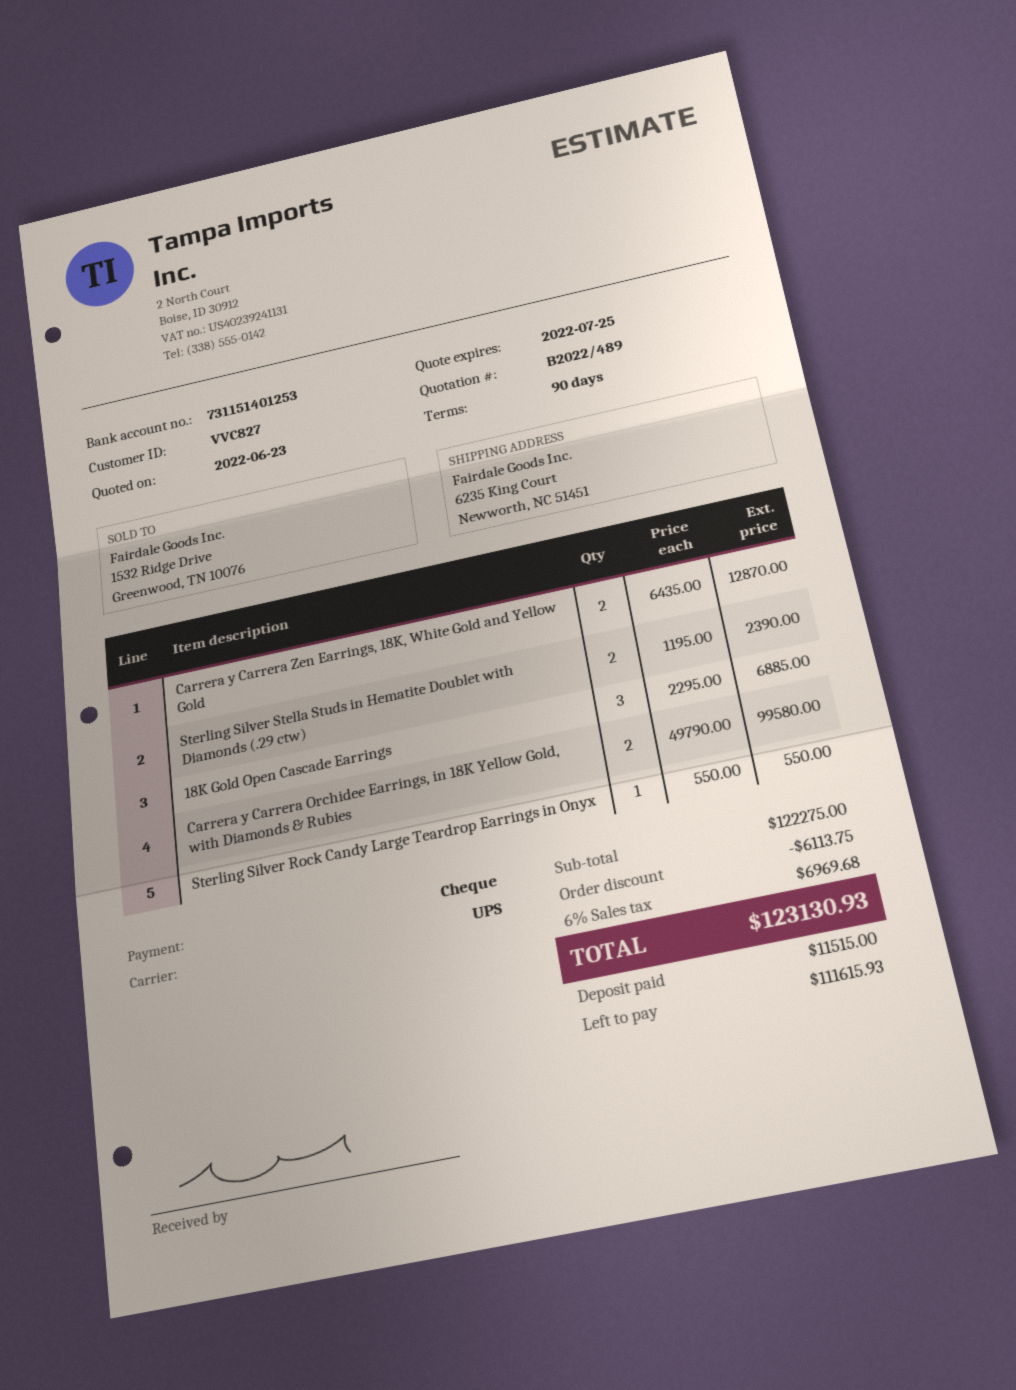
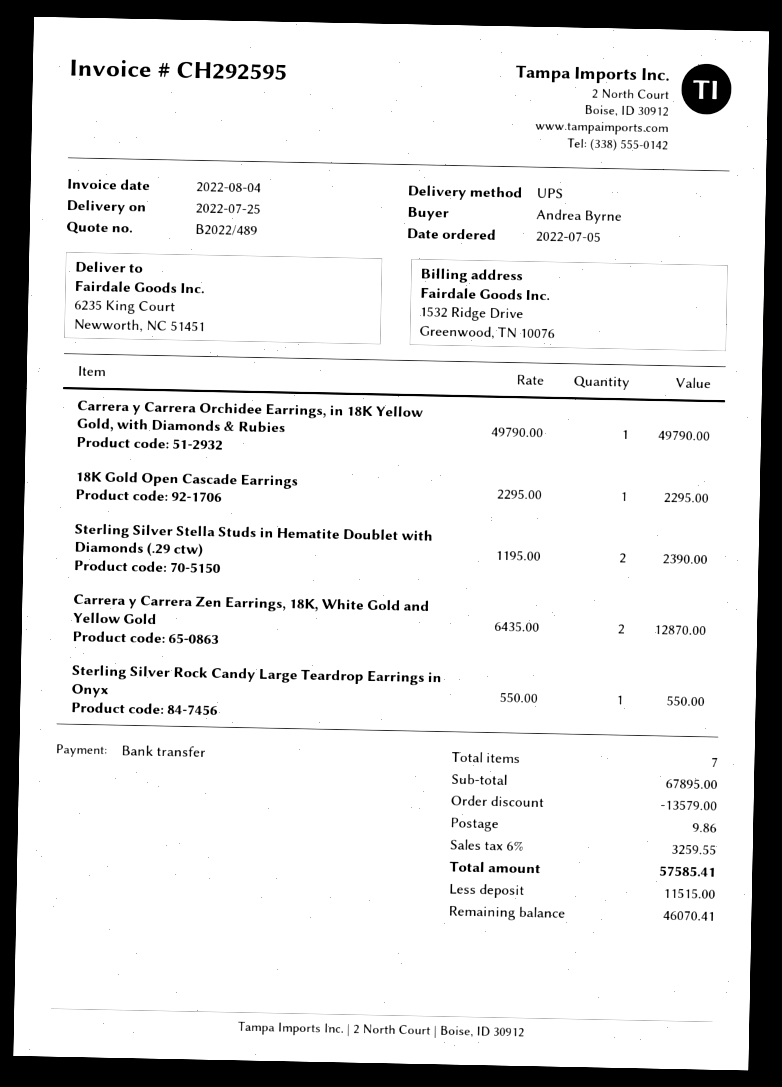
payment method: cheque -> bank transfer
18K Gold Open Cascade Earrings: 3 x 2295.00 = 6885.00 -> 1 x 2295.00 = 2295.00
Carrera y Carrera Orchidee Earrings, in 18K Yellow Gold, with Diamonds & Rubies: 2 x 49790.00 = 99580.00 -> 1 x 49790.00 = 49790.00
subtotal: 122275.00 -> 67895.00
discount: 6113.75 -> 13579.00
shipping: none -> 9.86
tax: 6% = 6969.68 -> 6% = 3259.55
total: 123130.93 -> 57585.41
balance: 111615.93 -> 46070.41

